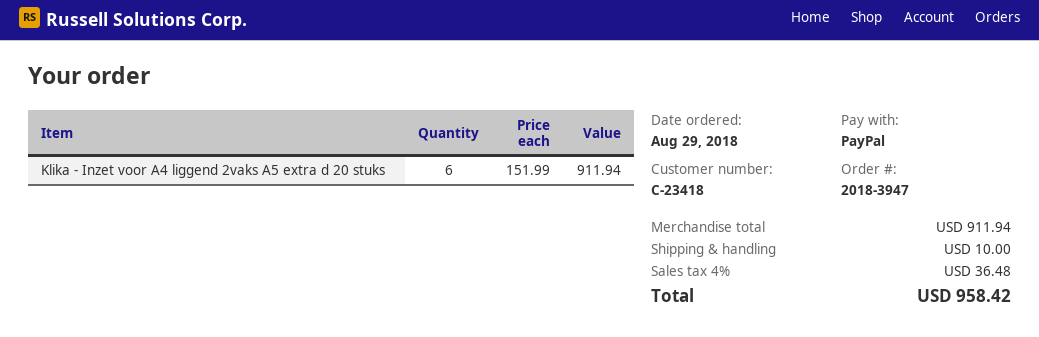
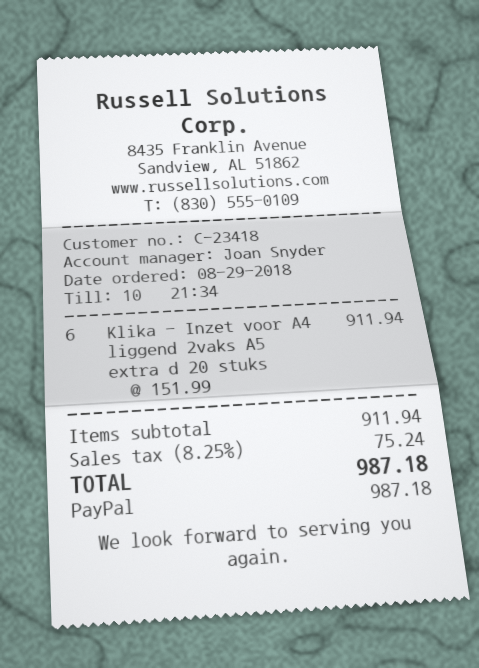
shipping: 10.00 -> none
tax: 4% = 36.48 -> 8.25% = 75.24
total: 958.42 -> 987.18

